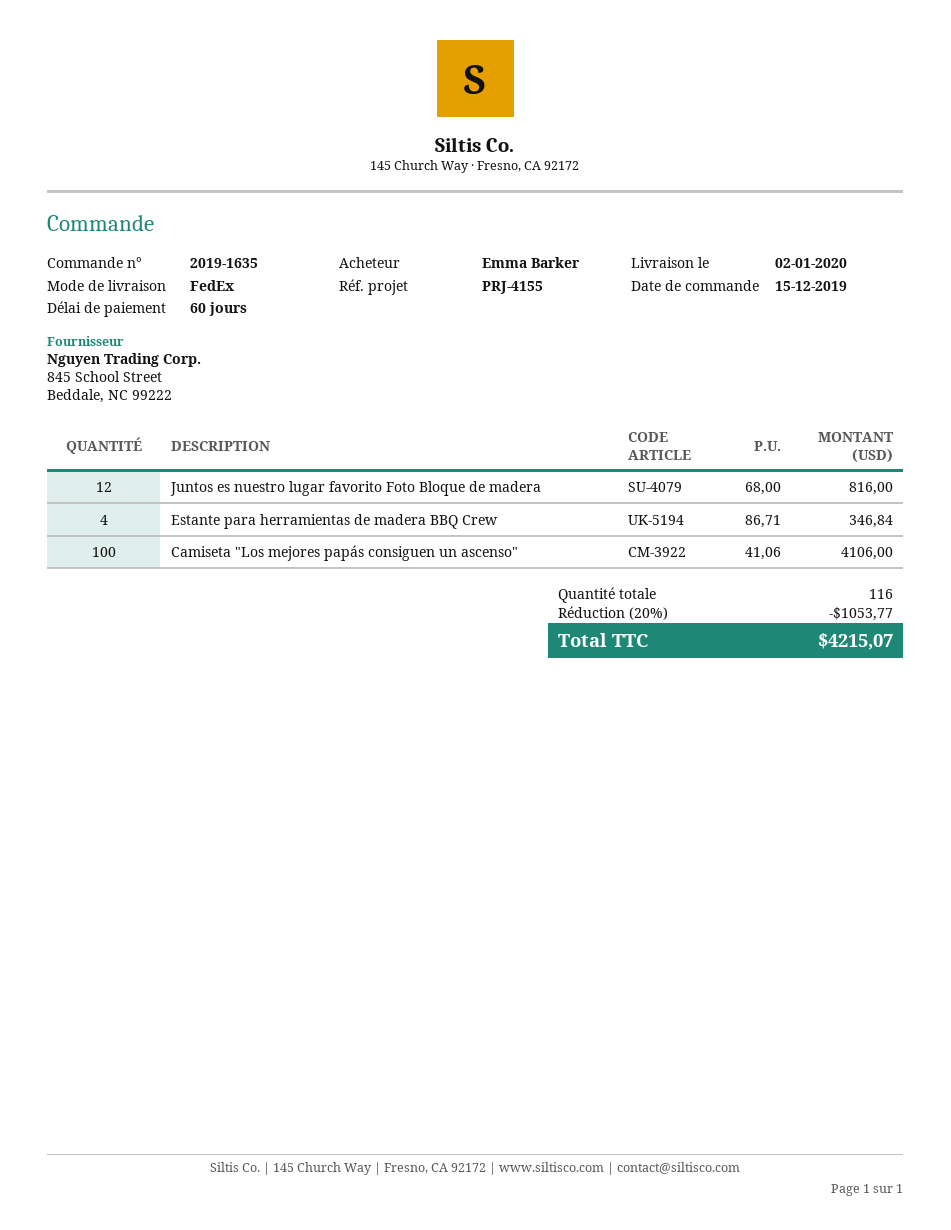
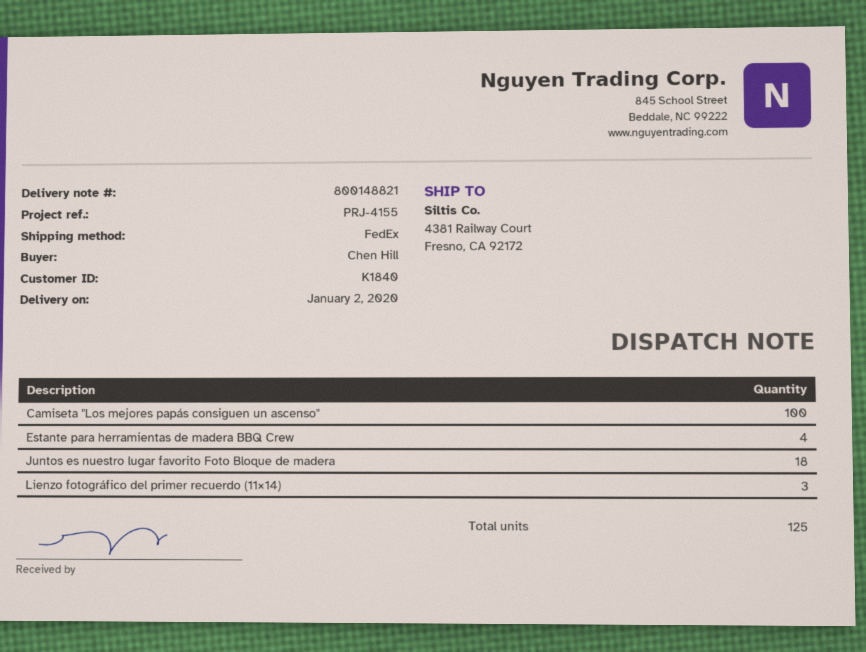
ordered by: Emma Barker -> Chen Hill
Juntos es nuestro lugar favorito Foto Bloque de madera: 12 -> 18
Lienzo fotográfico del primer recuerdo (11×14): none -> 3
total quantity: 116 -> 125

